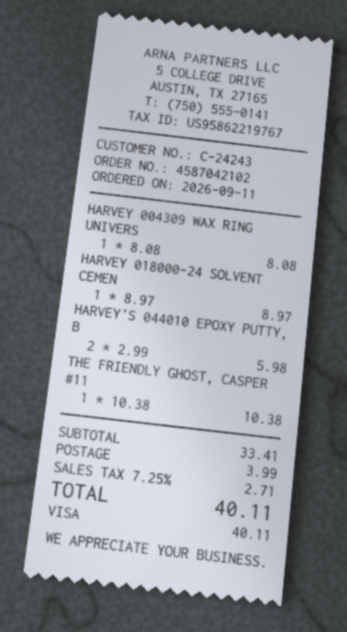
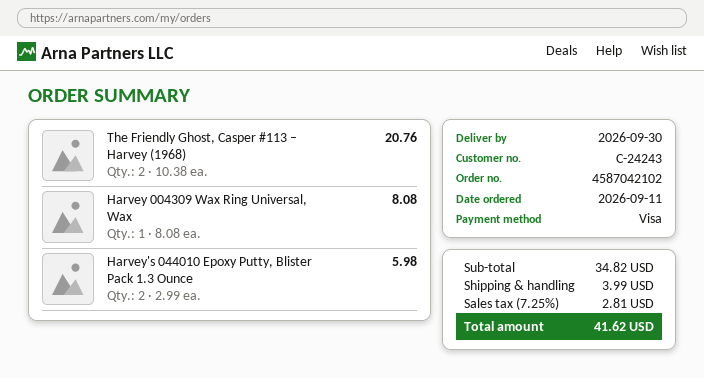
HARVEY 018000-24 SOLVENT CEMEN: 1 x 8.97 = 8.97 -> none
THE FRIENDLY GHOST, CASPER #11: 1 x 10.38 = 10.38 -> 2 x 10.38 = 20.76
subtotal: 33.41 -> 34.82
tax: 7.25% = 2.71 -> 7.25% = 2.81
total: 40.11 -> 41.62

